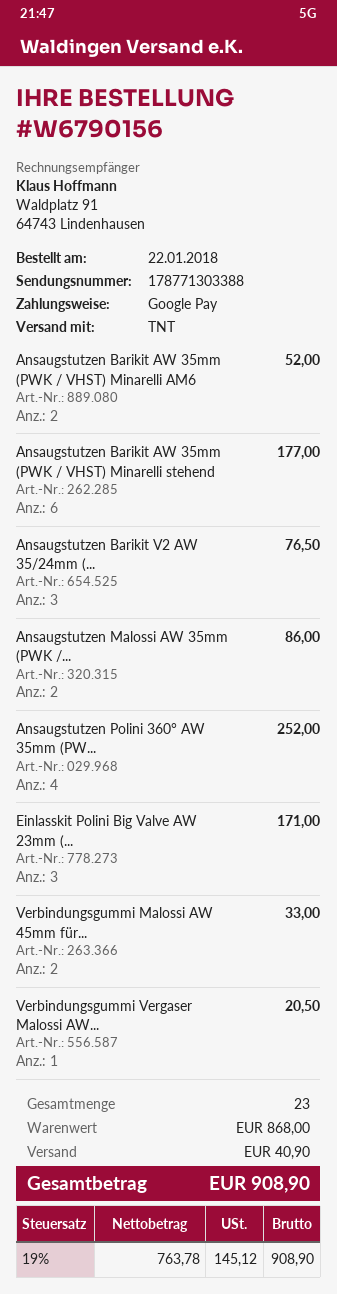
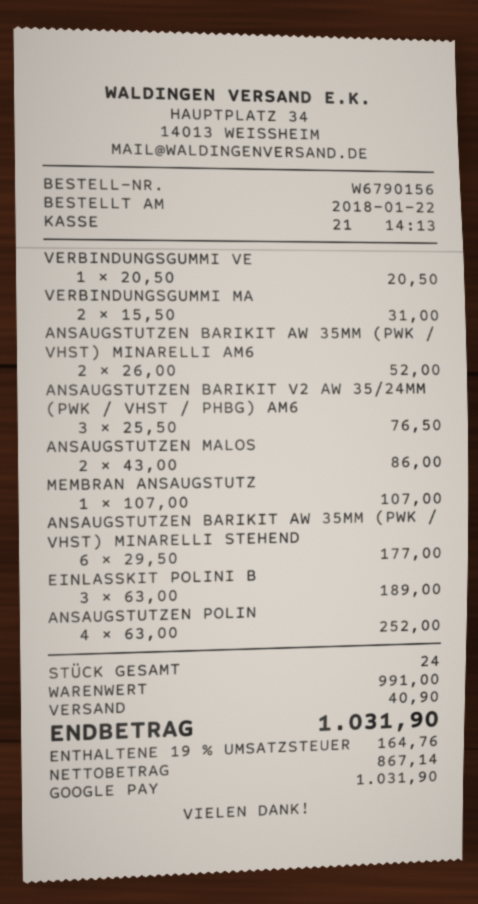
Einlasskit Polini Big Valve AW 23mm (...: 3 for 171.00 -> 3 for 189.00
Verbindungsgummi Malossi AW 45mm für...: 2 for 33.00 -> 2 for 31.00
MEMBRAN ANSAUGSTUTZ: none -> 1 for 107.00
total quantity: 23 -> 24
subtotal: 868.00 -> 991.00
net: 763.78 -> 867.14
tax: 19% = 145.12 -> 19% = 164.76
total: 908.90 -> 1031.90

